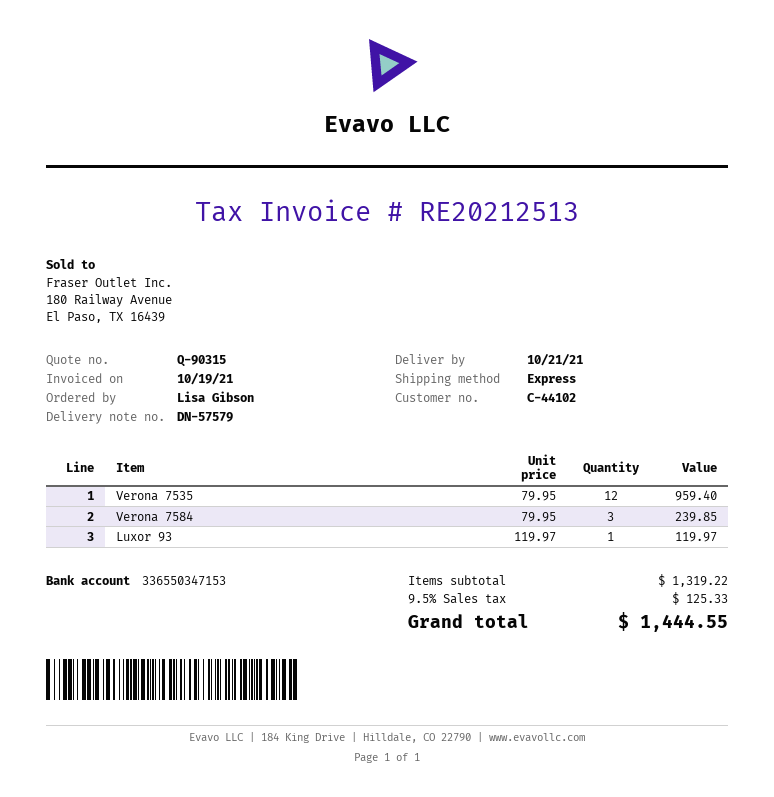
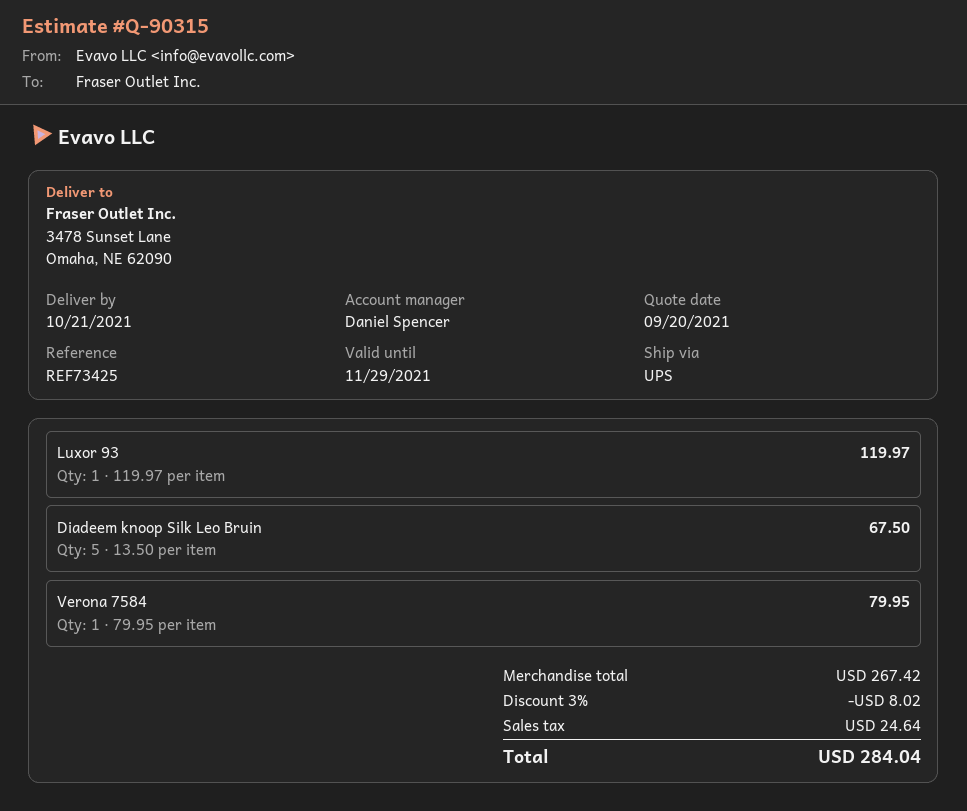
shipping method: express -> UPS
Verona 7535: 12 x 79.95 = 959.40 -> none
Verona 7584: 3 x 79.95 = 239.85 -> 1 x 79.95 = 79.95
Diadeem knoop Silk Leo Bruin: none -> 5 x 13.50 = 67.50
subtotal: 1319.22 -> 267.42
discount: none -> 3% = 8.02
tax: 125.33 -> 24.64
total: 1444.55 -> 284.04

